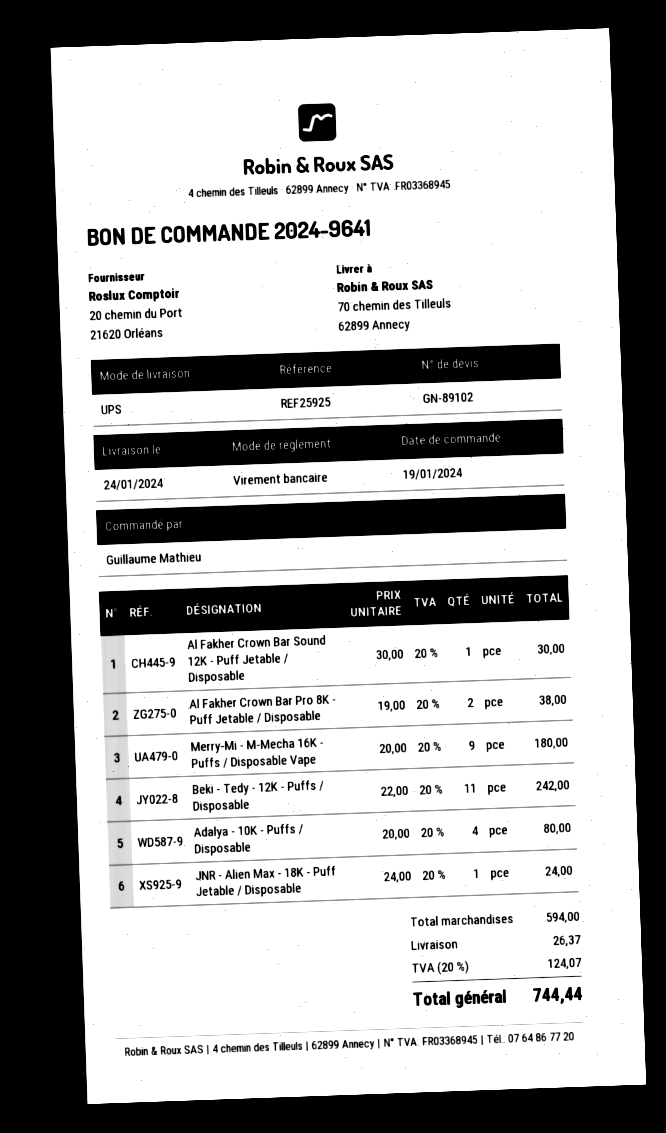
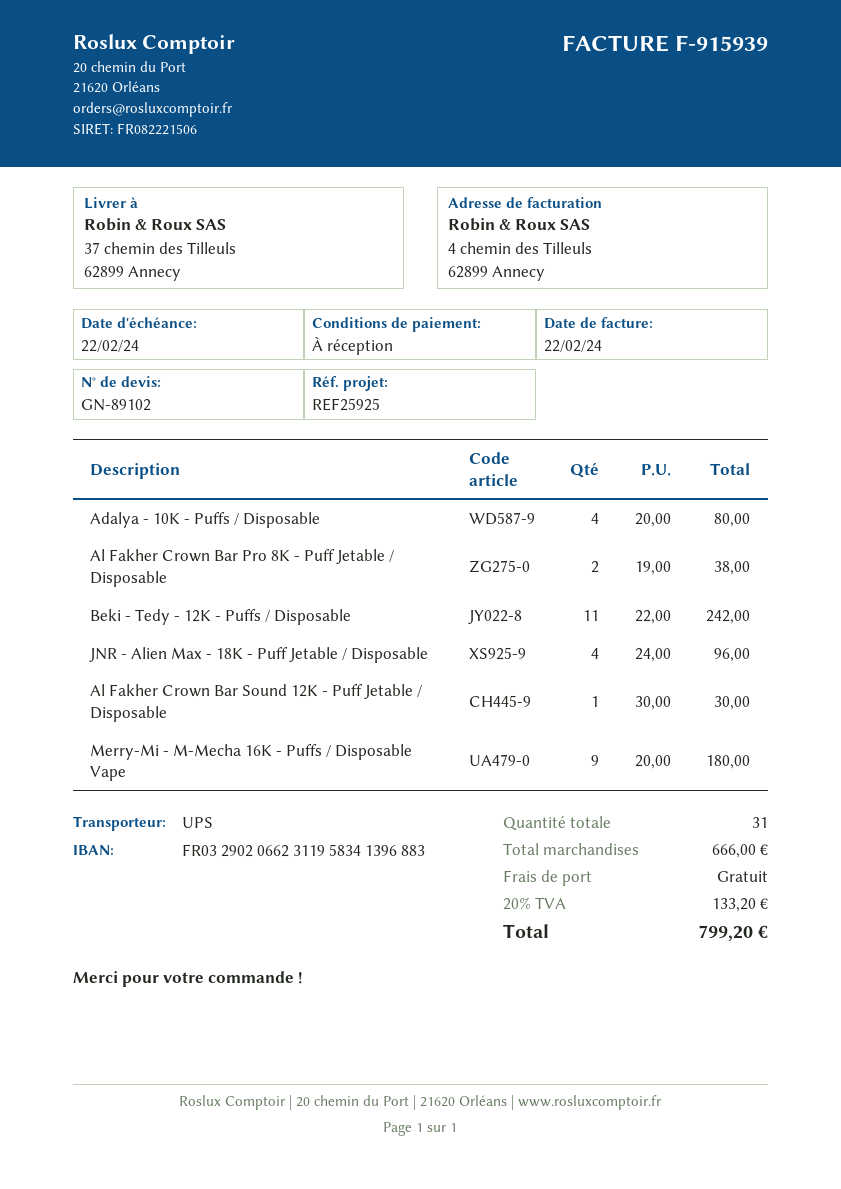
ship to: 70 chemin des Tilleuls, 62899 Annecy -> 37 chemin des Tilleuls, 62899 Annecy
JNR - Alien Max - 18K - Puff Jetable / Disposable: 1 x 24.00 = 24.00 -> 4 x 24.00 = 96.00
subtotal: 594.00 -> 666.00
shipping: 26.37 -> 0.00
tax: 20% = 124.07 -> 20% = 133.20
total: 744.44 -> 799.20

